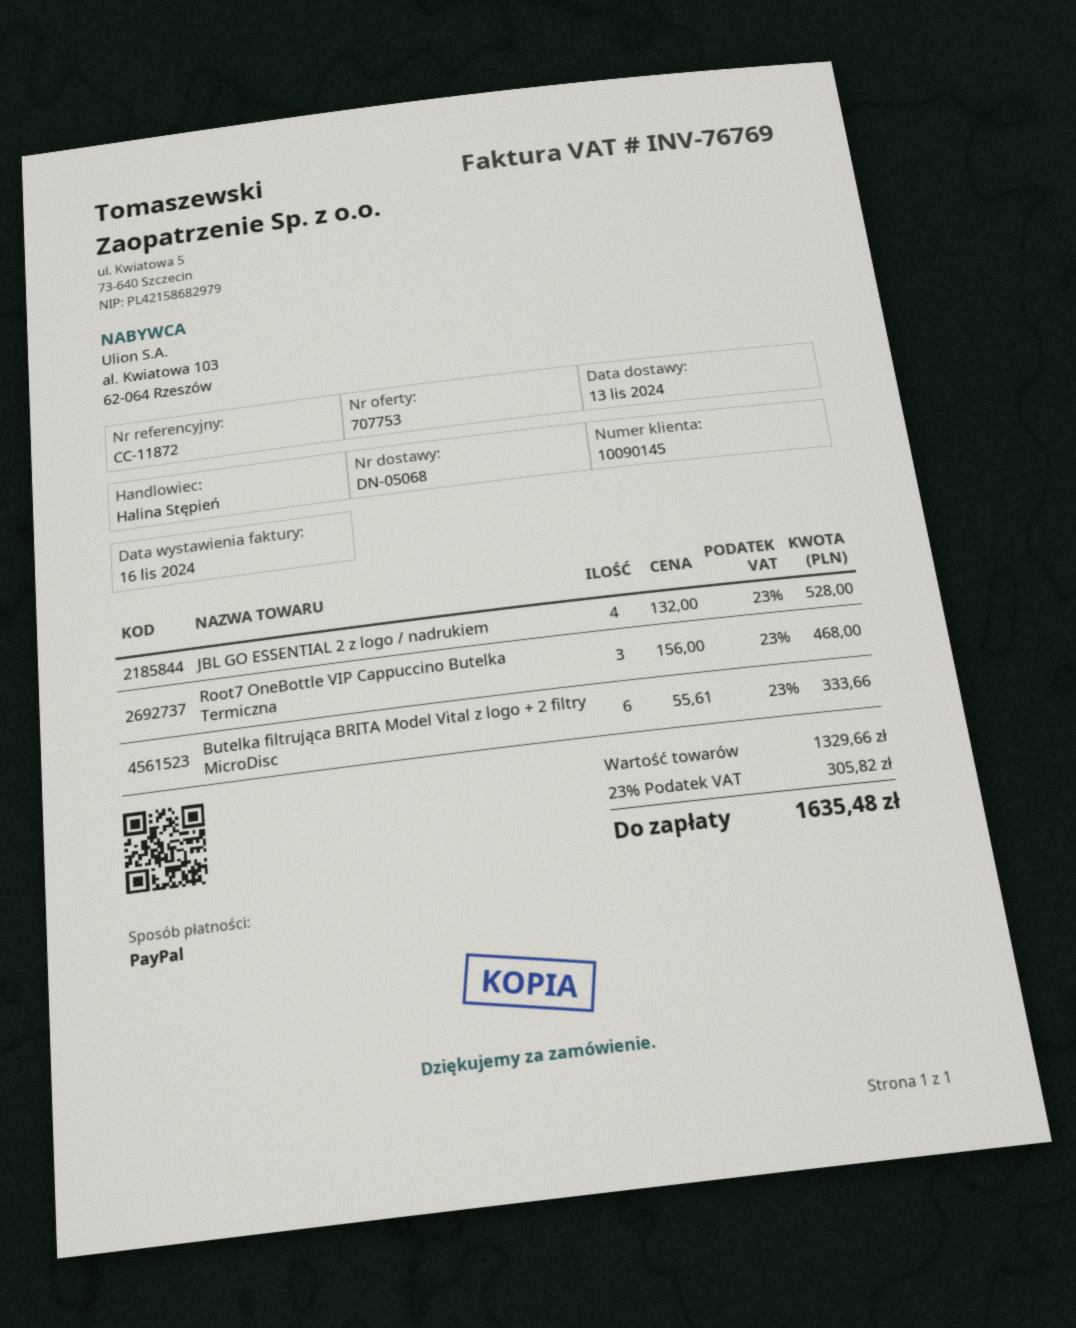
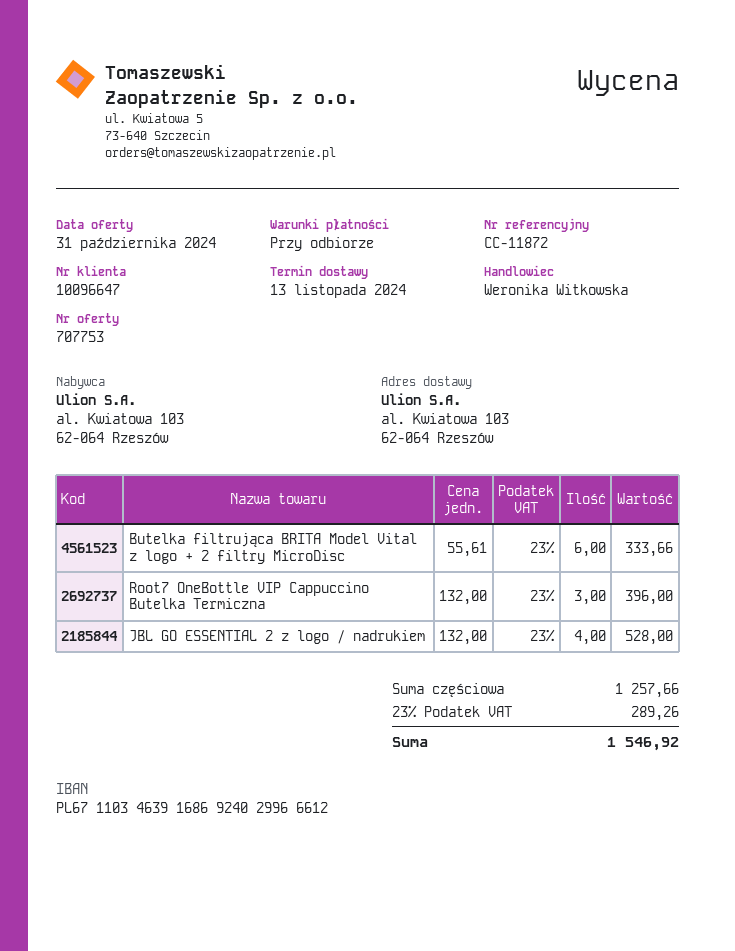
customer number: 10090145 -> 10096647
sales rep: Halina Stępień -> Weronika Witkowska
Root7 OneBottle VIP Cappuccino Butelka Termiczna: 3 x 156.00 = 468.00 -> 3 x 132.00 = 396.00
subtotal: 1329.66 -> 1257.66
tax: 23% = 305.82 -> 23% = 289.26
total: 1635.48 -> 1546.92

